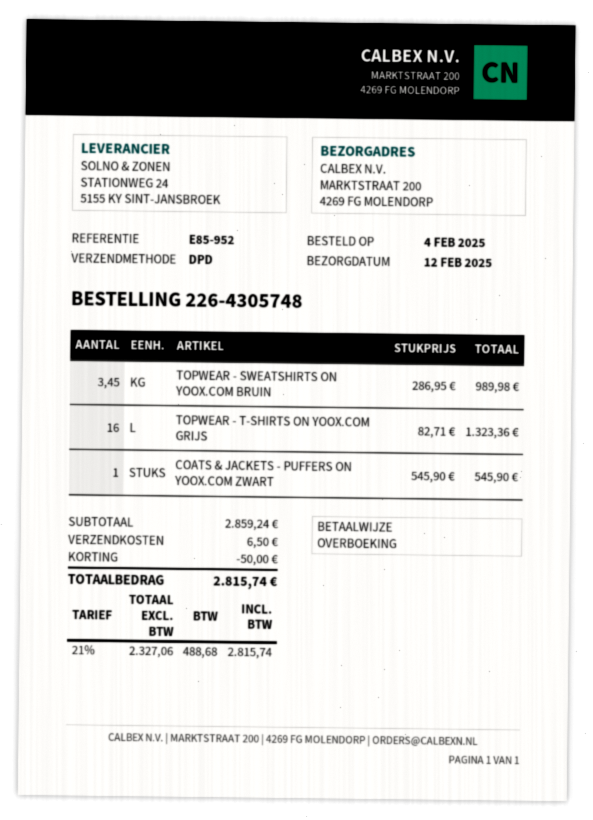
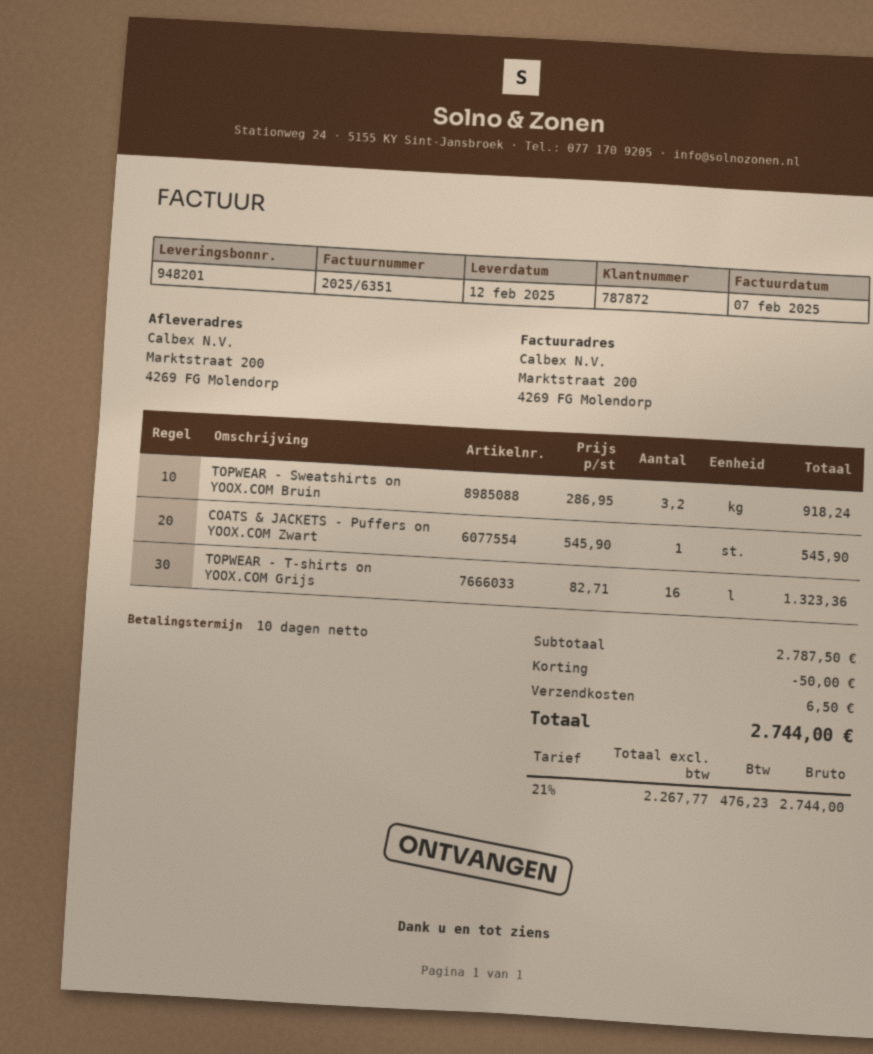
TOPWEAR - SWEATSHIRTS ON YOOX.COM BRUIN: 3.45 x 286.95 = 989.98 -> 3.2 x 286.95 = 918.24
subtotal: 2859.24 -> 2787.50
net: 2327.06 -> 2267.77
tax: 21% = 488.68 -> 21% = 476.23
total: 2815.74 -> 2744.00

